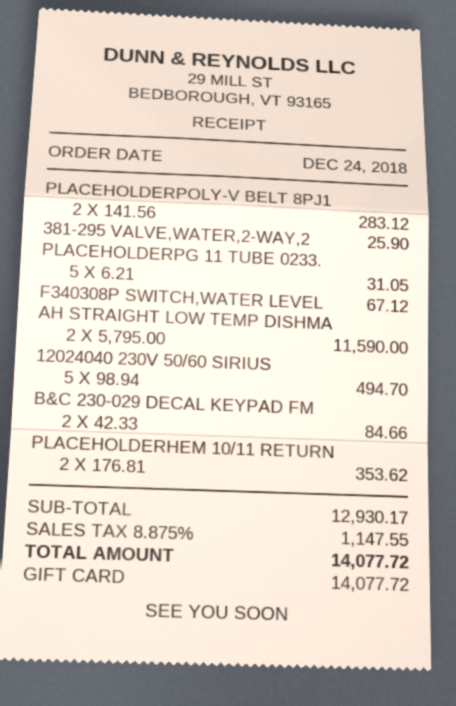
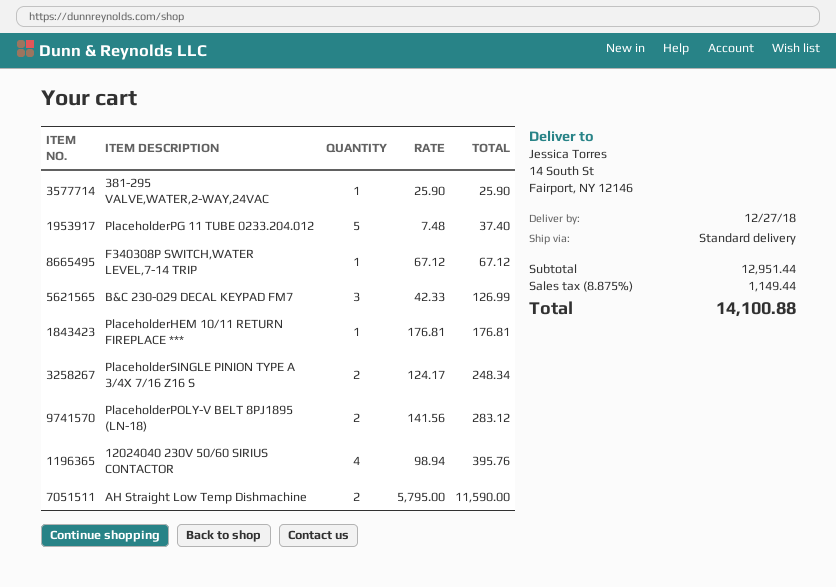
PLACEHOLDERPG 11 TUBE 0233.: 5 x 6.21 = 31.05 -> 5 x 7.48 = 37.40
12024040 230V 50/60 SIRIUS: 5 x 98.94 = 494.70 -> 4 x 98.94 = 395.76
B&C 230-029 DECAL KEYPAD FM: 2 x 42.33 = 84.66 -> 3 x 42.33 = 126.99
PLACEHOLDERHEM 10/11 RETURN: 2 x 176.81 = 353.62 -> 1 x 176.81 = 176.81
PlaceholderSINGLE PINION TYPE A 3/4X 7/16 Z16 S: none -> 2 x 124.17 = 248.34
subtotal: 12930.17 -> 12951.44
tax: 8.875% = 1147.55 -> 8.875% = 1149.44
total: 14077.72 -> 14100.88

